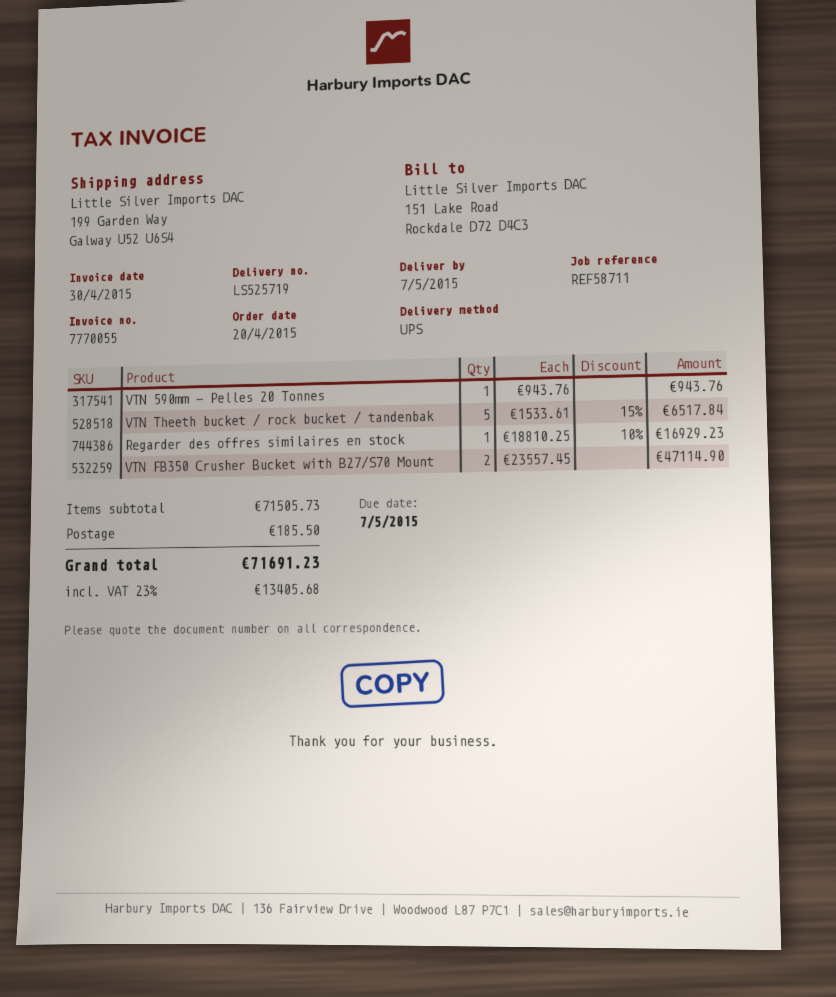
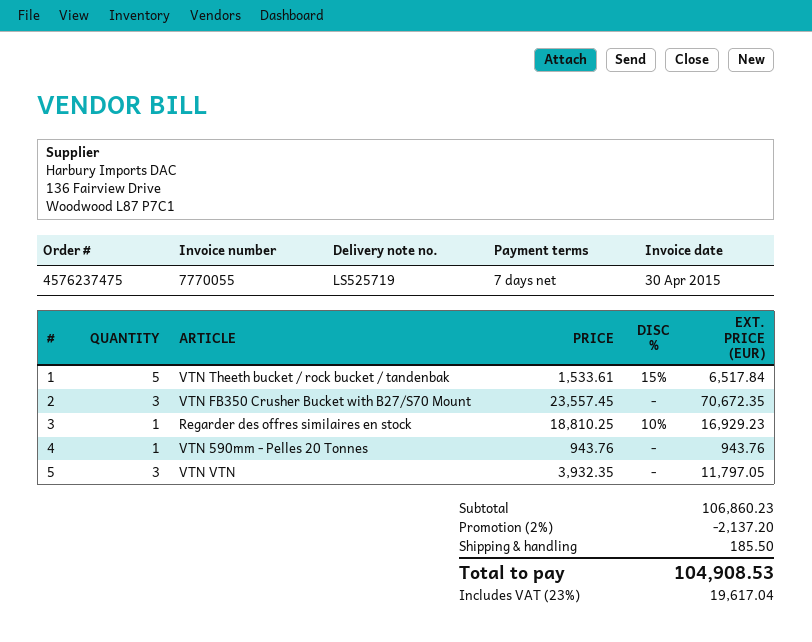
VTN FB350 Crusher Bucket with B27/S70 Mount: 2 x 23557.45 = 47114.90 -> 3 x 23557.45 = 70672.35
VTN VTN: none -> 3 x 3932.35 = 11797.05
subtotal: 71505.73 -> 106860.23
discount: none -> 2% = 2137.20
tax: 23% = 13405.68 -> 23% = 19617.04
total: 71691.23 -> 104908.53

